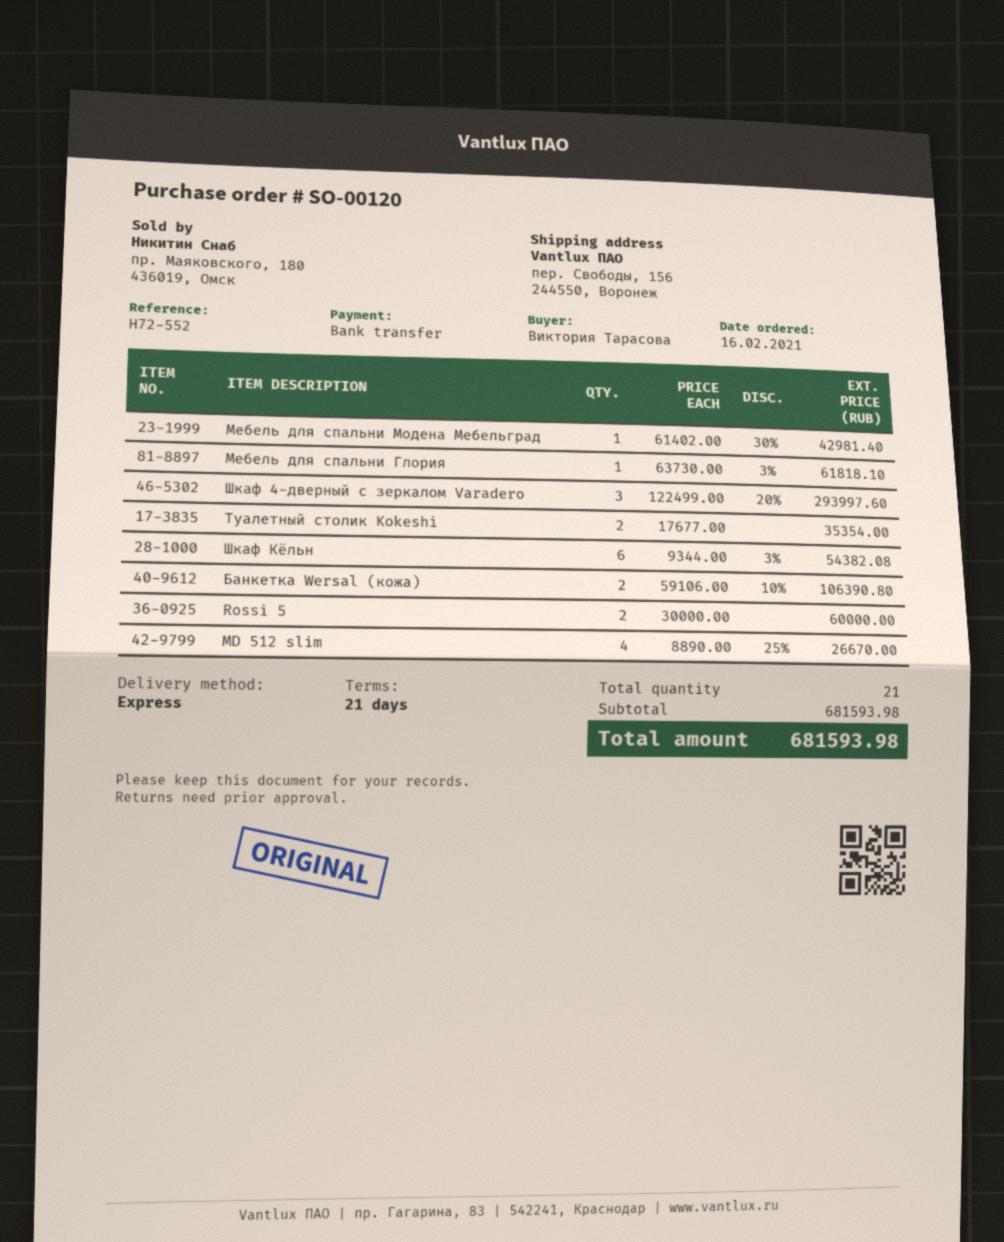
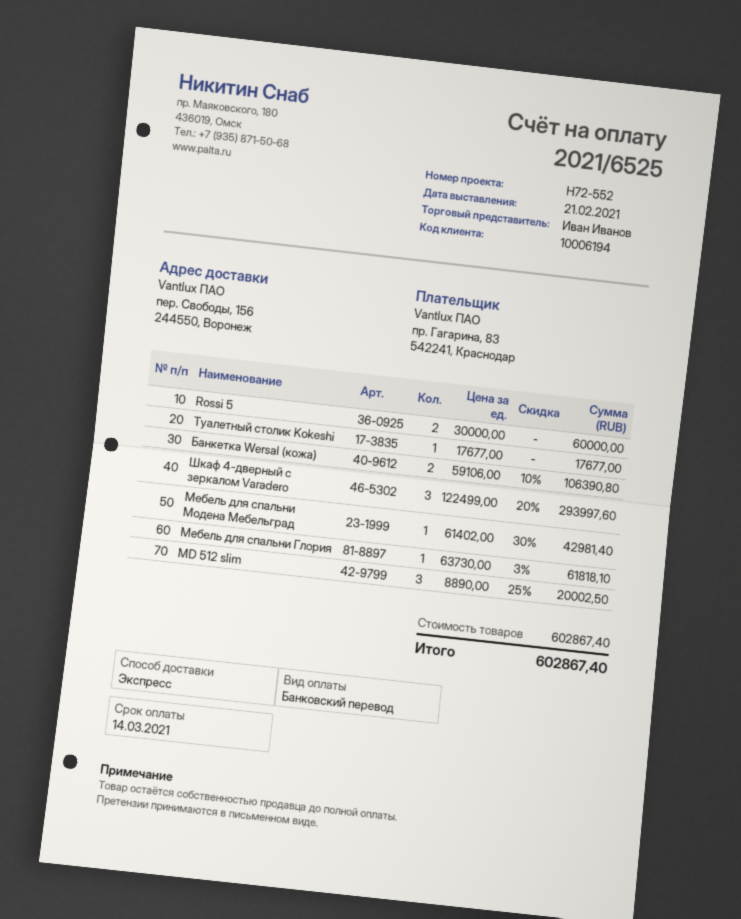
Туалетный столик Kokeshi: 2 x 17677.00 = 35354.00 -> 1 x 17677.00 = 17677.00
Шкаф Кёльн: 6 x 9344.00 - 3% = 54382.08 -> none
MD 512 slim: 4 x 8890.00 - 25% = 26670.00 -> 3 x 8890.00 - 25% = 20002.50
subtotal: 681593.98 -> 602867.40
total: 681593.98 -> 602867.40

